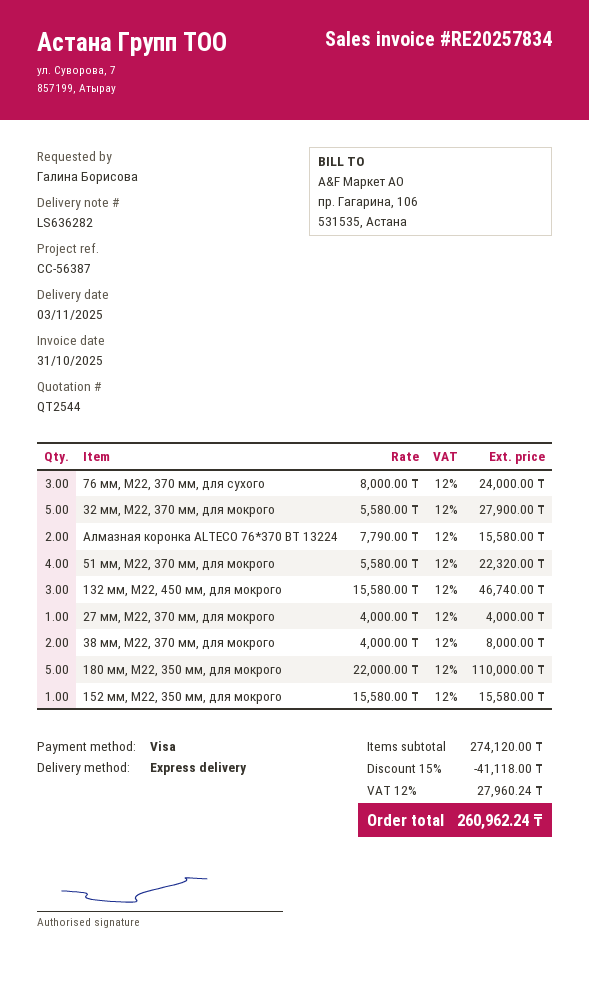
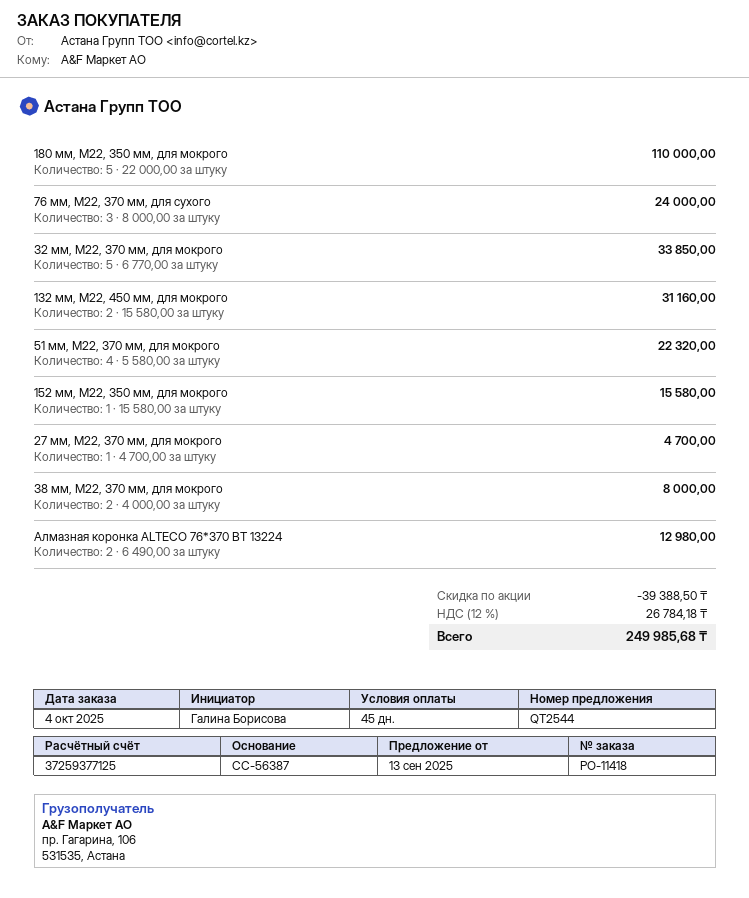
32 мм, M22, 370 мм, для мокрого: 5 x 5580.00 = 27900.00 -> 5 x 6770.00 = 33850.00
Алмазная коронка ALTECO 76*370 ВТ 13224: 2 x 7790.00 = 15580.00 -> 2 x 6490.00 = 12980.00
132 мм, M22, 450 мм, для мокрого: 3 x 15580.00 = 46740.00 -> 2 x 15580.00 = 31160.00
27 мм, M22, 370 мм, для мокрого: 1 x 4000.00 = 4000.00 -> 1 x 4700.00 = 4700.00
discount: 41118.00 -> 39388.50
tax: 12% = 27960.24 -> 12% = 26784.18
total: 260962.24 -> 249985.68

